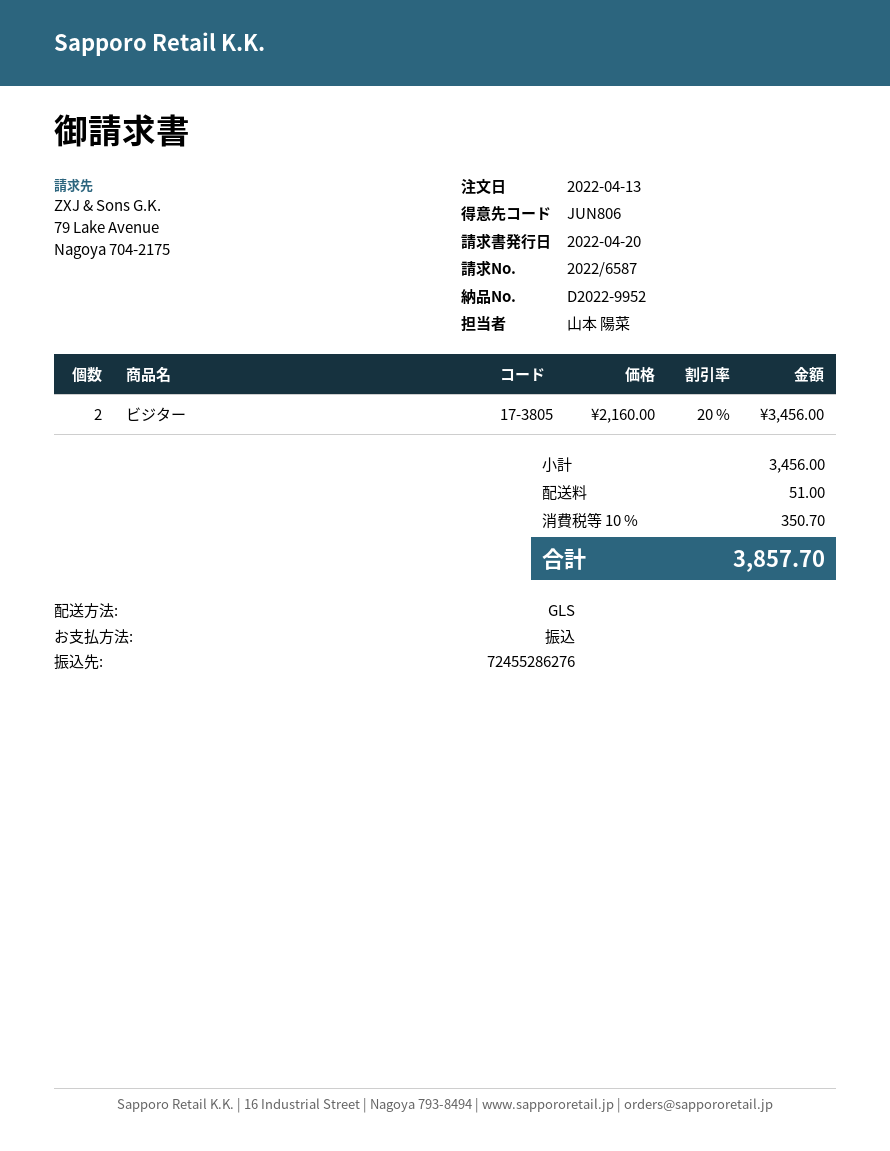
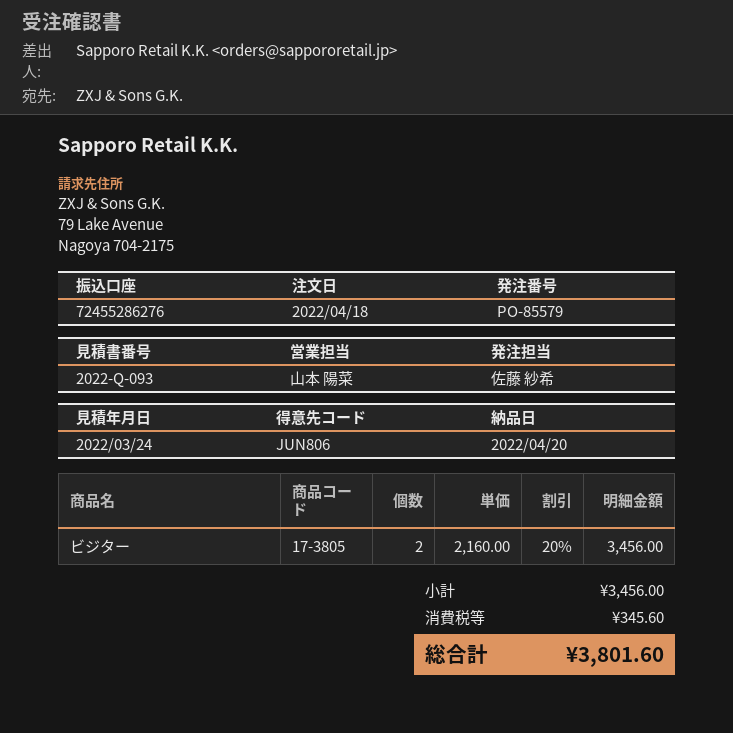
order date: 2022-04-13 -> 2022-04-18
shipping: 51.00 -> none
tax: 350.70 -> 345.60
total: 3857.70 -> 3801.60

